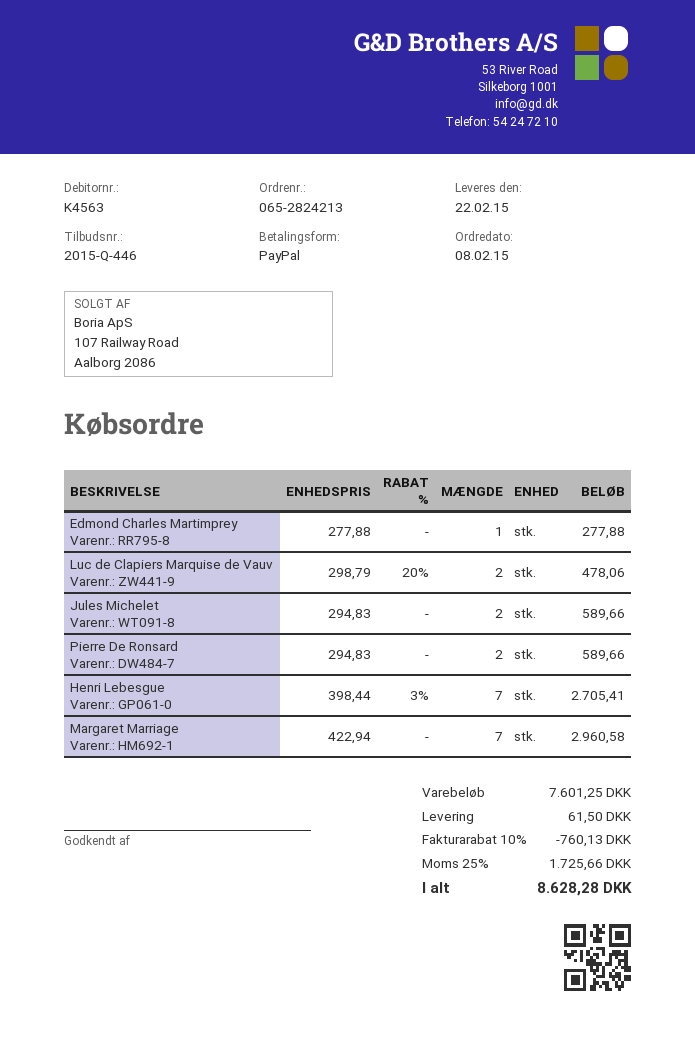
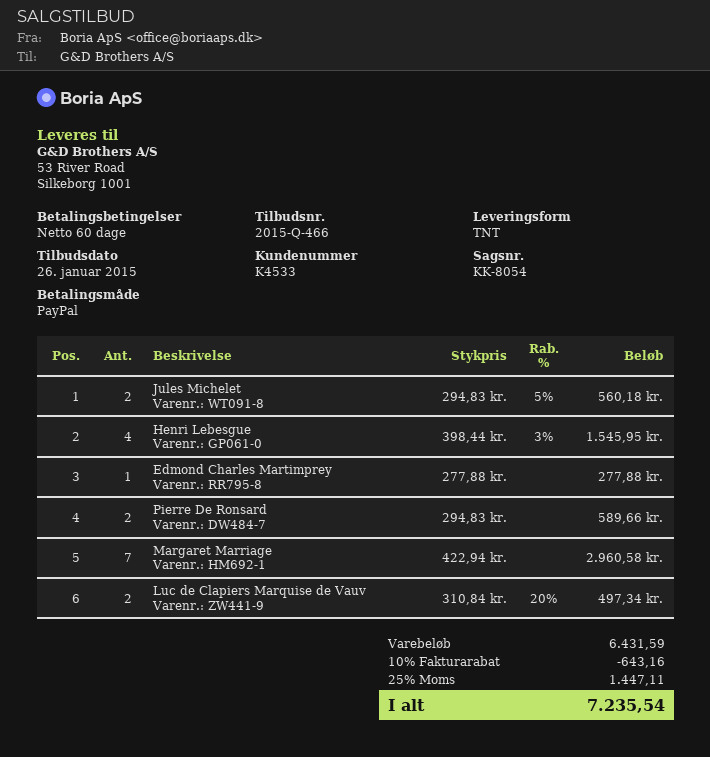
quote number: 2015-Q-446 -> 2015-Q-466
customer number: K4563 -> K4533
Luc de Clapiers Marquise de Vauv: 2 x 298.79 - 20% = 478.06 -> 2 x 310.84 - 20% = 497.34
Jules Michelet: 2 x 294.83 = 589.66 -> 2 x 294.83 - 5% = 560.18
Henri Lebesgue: 7 x 398.44 - 3% = 2705.41 -> 4 x 398.44 - 3% = 1545.95
subtotal: 7601.25 -> 6431.59
discount: 10% = 760.13 -> 10% = 643.16
shipping: 61.50 -> none
tax: 25% = 1725.66 -> 25% = 1447.11
total: 8628.28 -> 7235.54

